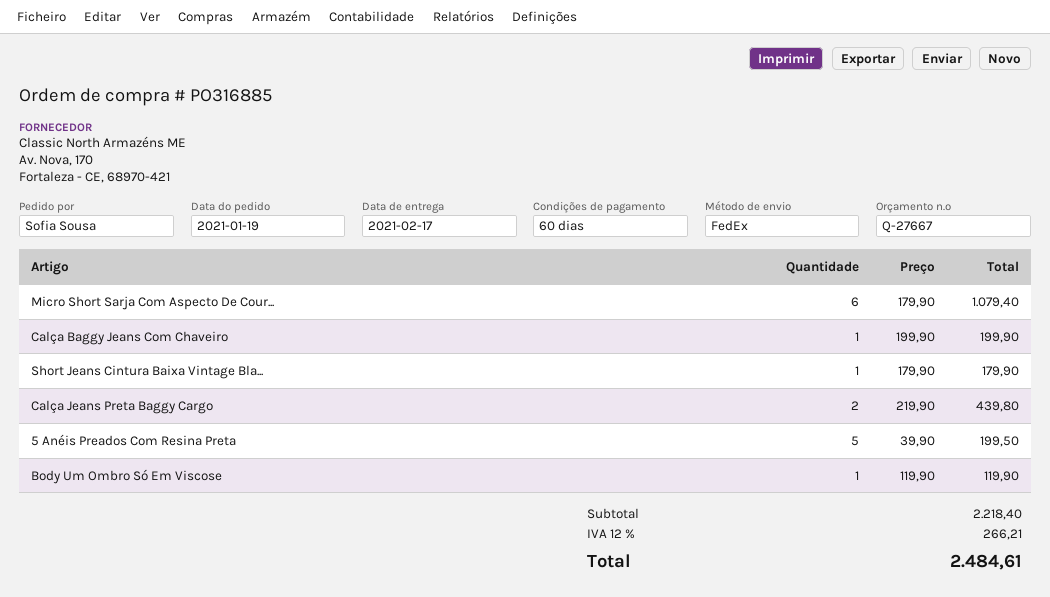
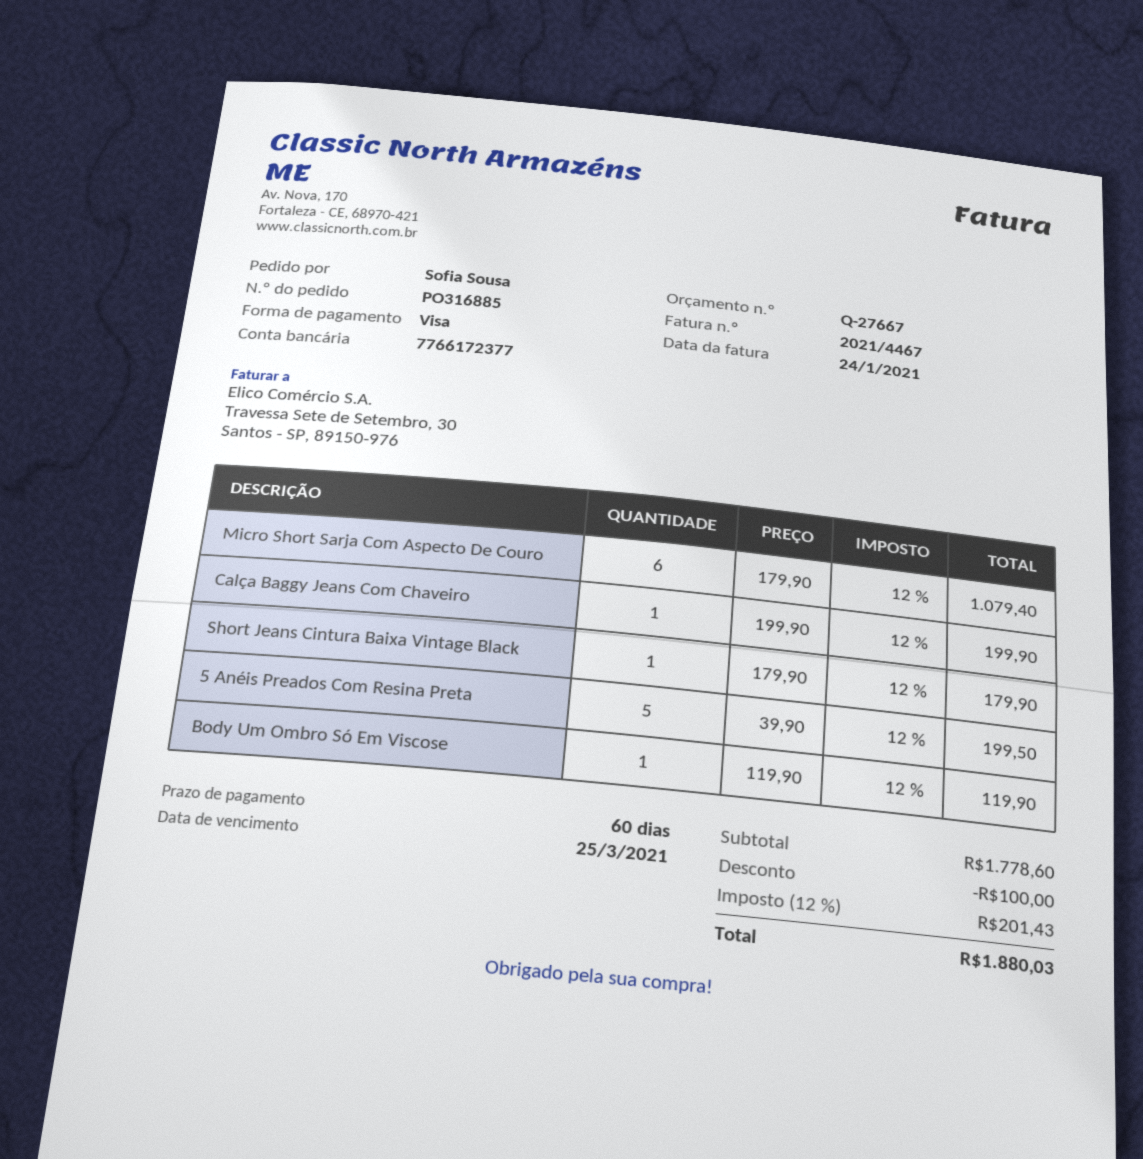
Calça Jeans Preta Baggy Cargo: 2 x 219.90 = 439.80 -> none
subtotal: 2218.40 -> 1778.60
discount: none -> 100.00
tax: 12% = 266.21 -> 12% = 201.43
total: 2484.61 -> 1880.03

